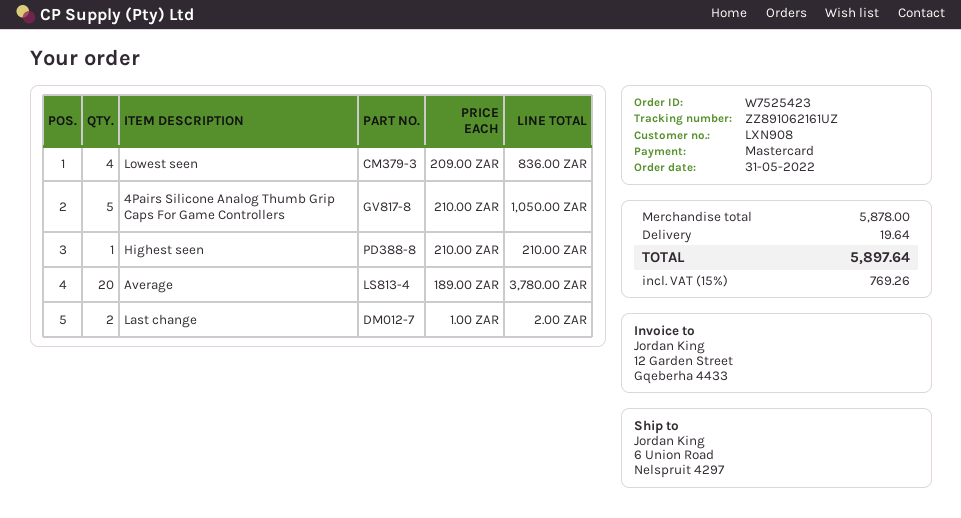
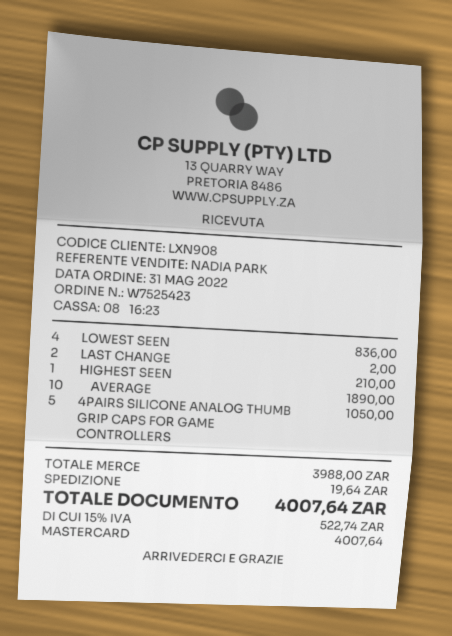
Average: 20 for 3780.00 -> 10 for 1890.00
subtotal: 5878.00 -> 3988.00
tax: 15% = 769.26 -> 15% = 522.74
total: 5897.64 -> 4007.64

